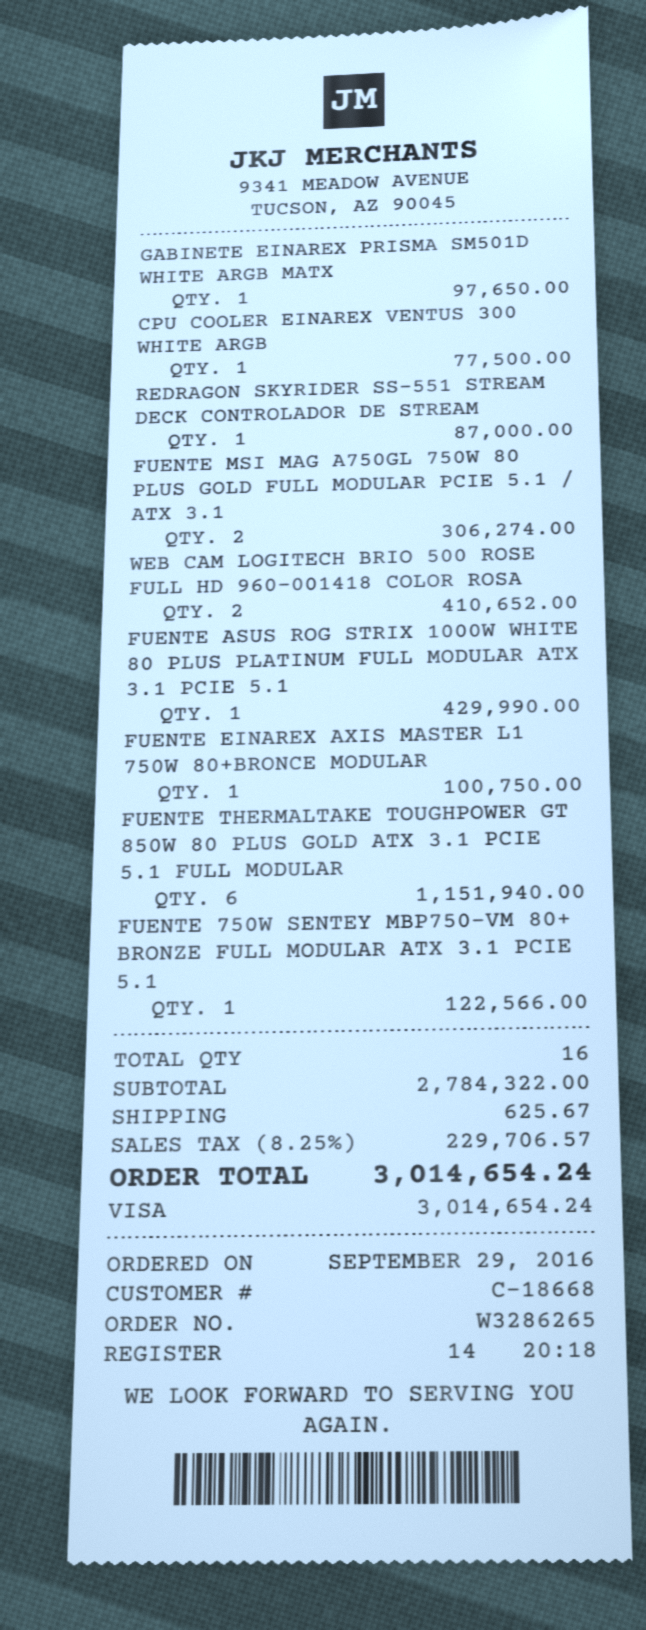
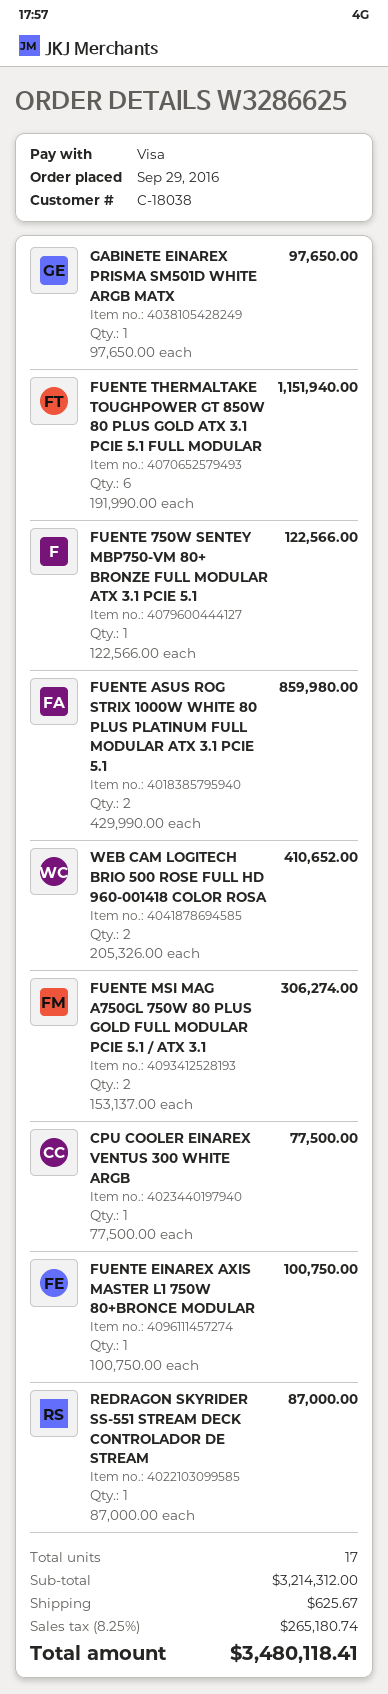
order number: W3286265 -> W3286625
customer number: C-18668 -> C-18038
FUENTE ASUS ROG STRIX 1000W WHITE 80 PLUS PLATINUM FULL MODULAR ATX 3.1 PCIE 5.1: 1 for 429990.00 -> 2 for 859980.00
total quantity: 16 -> 17
subtotal: 2784322.00 -> 3214312.00
tax: 8.25% = 229706.57 -> 8.25% = 265180.74
total: 3014654.24 -> 3480118.41

